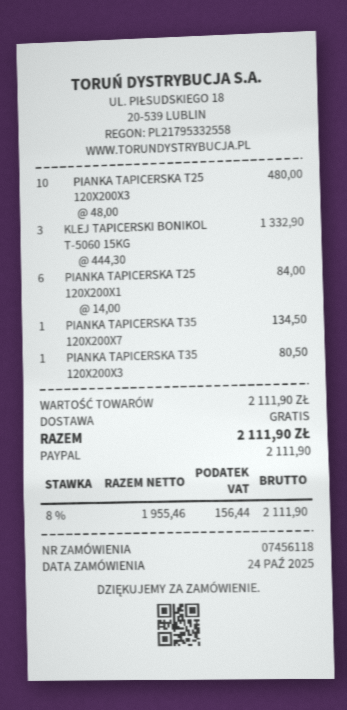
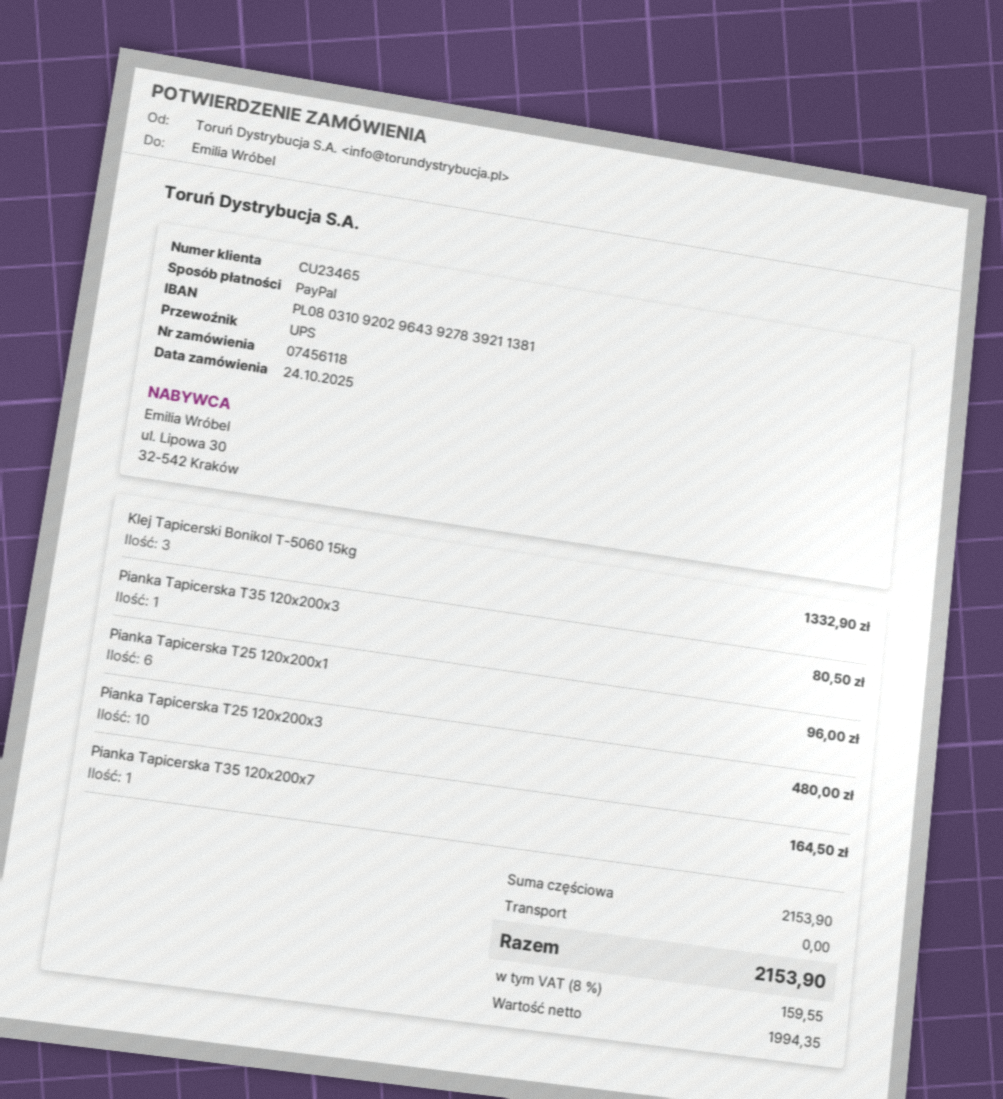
PIANKA TAPICERSKA T25 120X200X1: 6 for 84.00 -> 6 for 96.00
PIANKA TAPICERSKA T35 120X200X7: 1 for 134.50 -> 1 for 164.50
subtotal: 2111.90 -> 2153.90
net: 1955.46 -> 1994.35
tax: 8% = 156.44 -> 8% = 159.55
total: 2111.90 -> 2153.90

